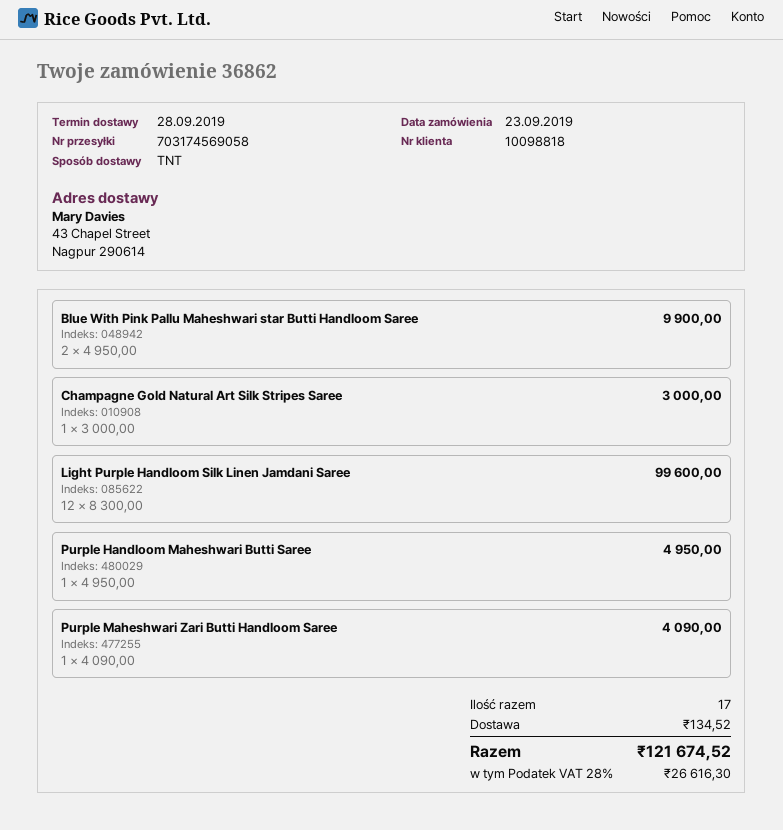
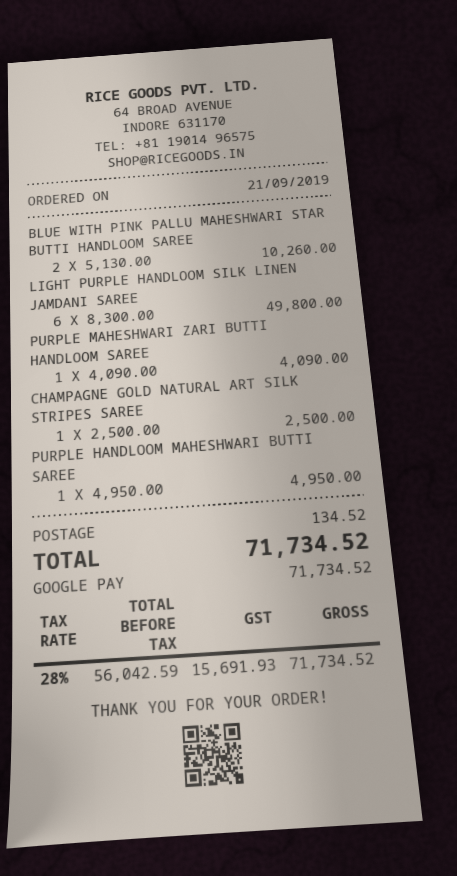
order date: 2019-09-23 -> 2019-09-21
Blue With Pink Pallu Maheshwari star Butti Handloom Saree: 2 x 4950.00 = 9900.00 -> 2 x 5130.00 = 10260.00
Champagne Gold Natural Art Silk Stripes Saree: 1 x 3000.00 = 3000.00 -> 1 x 2500.00 = 2500.00
Light Purple Handloom Silk Linen Jamdani Saree: 12 x 8300.00 = 99600.00 -> 6 x 8300.00 = 49800.00
tax: 28% = 26616.30 -> 28% = 15691.93
total: 121674.52 -> 71734.52

